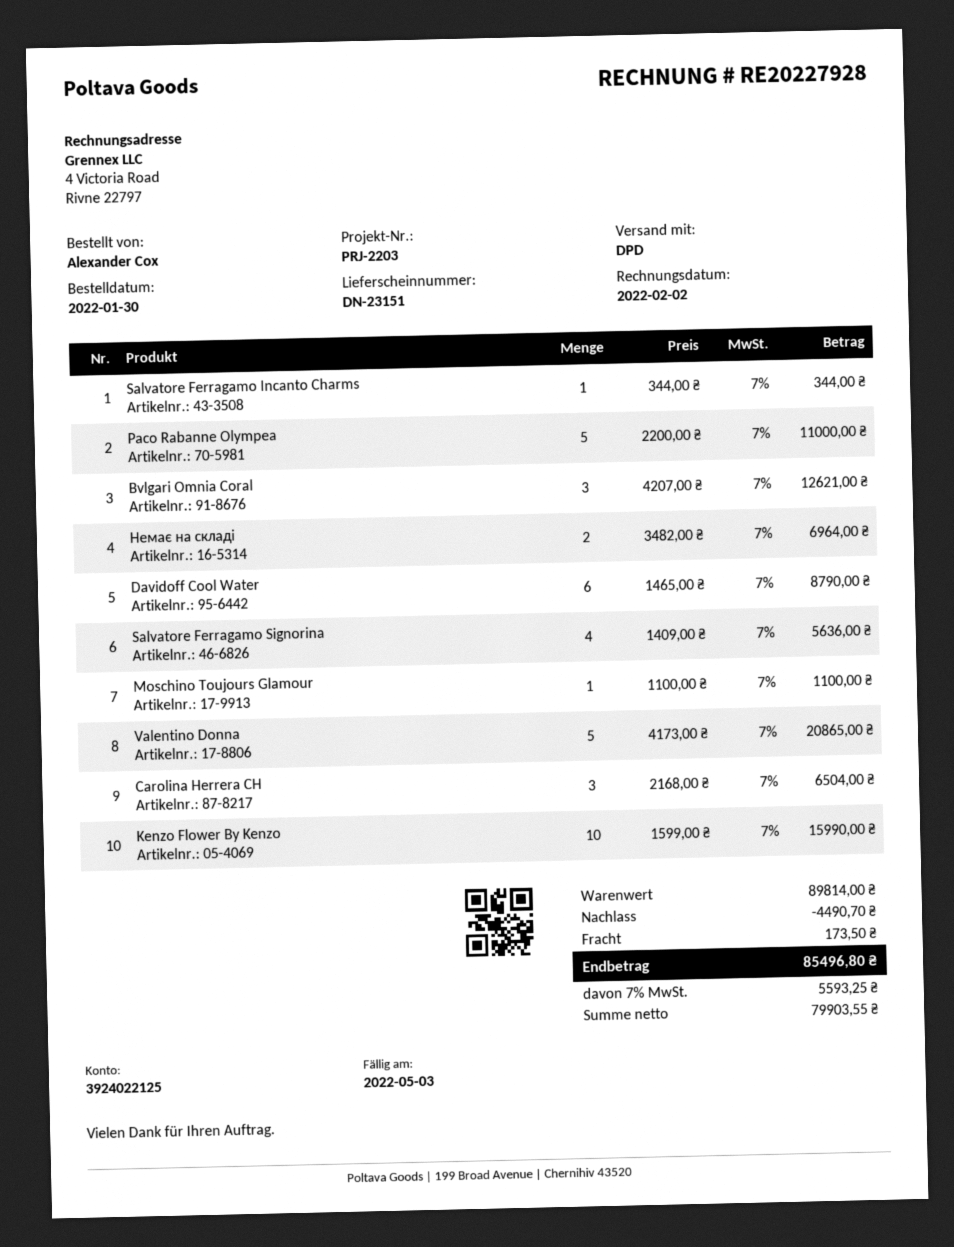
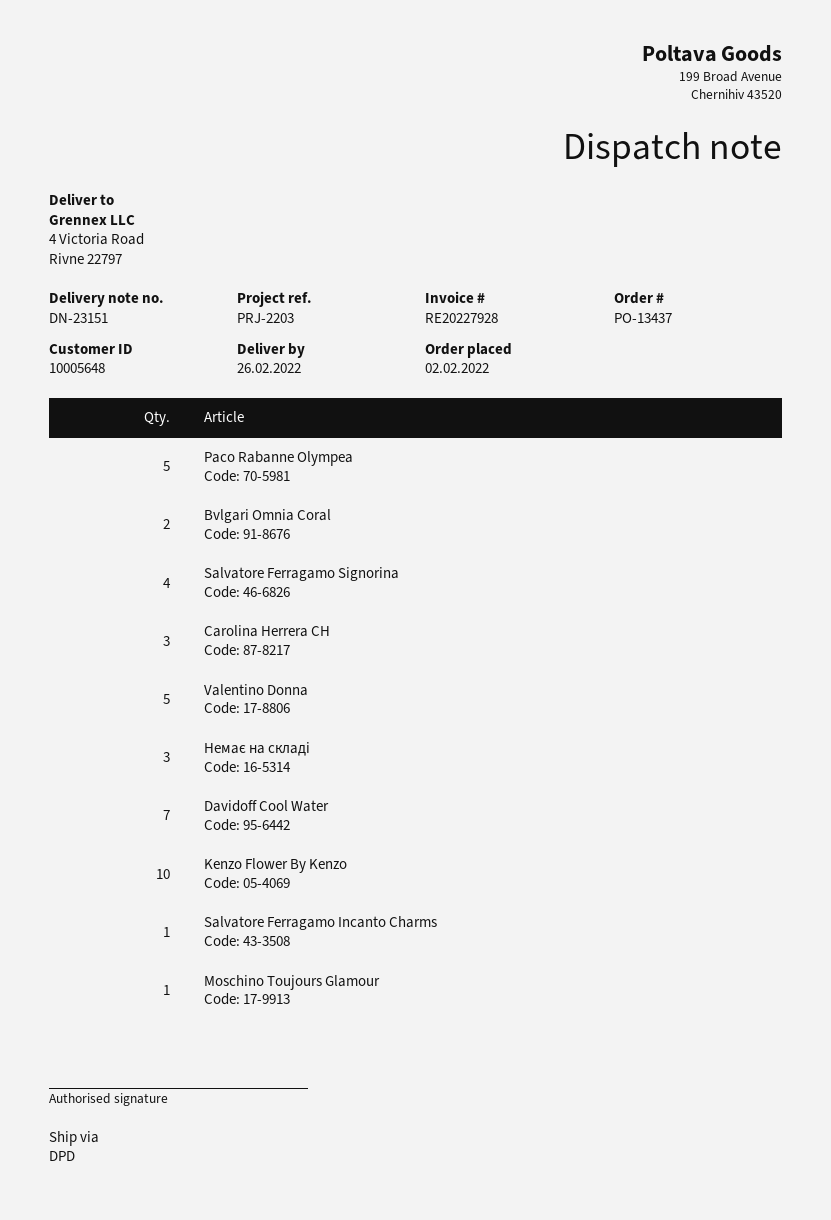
order date: 2022-01-30 -> 2022-02-02
Bvlgari Omnia Coral: 3 -> 2
Немає на складі: 2 -> 3
Davidoff Cool Water: 6 -> 7

